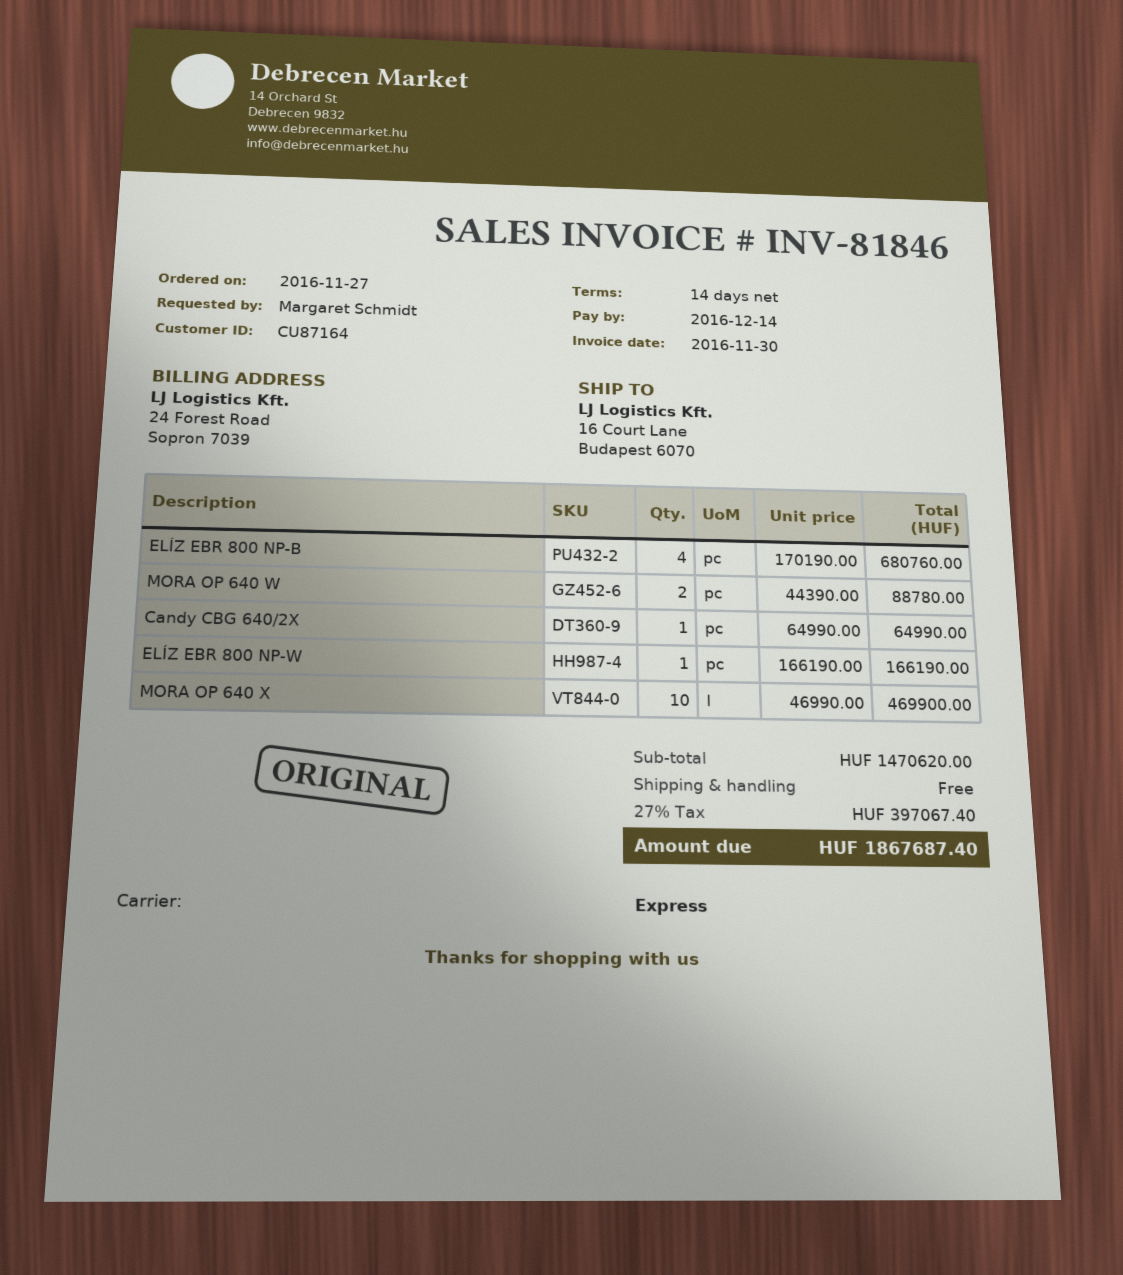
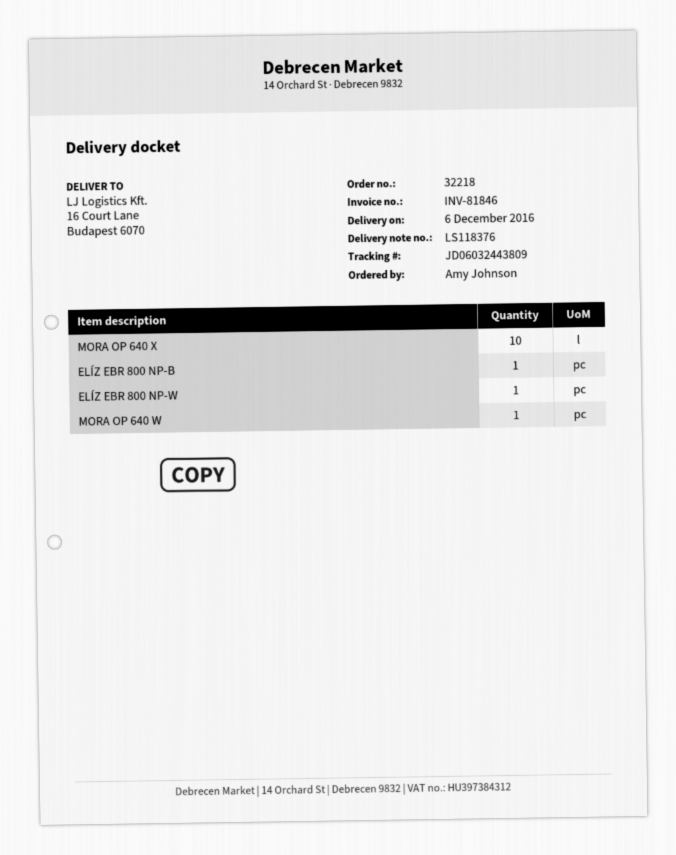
ordered by: Margaret Schmidt -> Amy Johnson
ELÍZ EBR 800 NP-B: 4 -> 1
MORA OP 640 W: 2 -> 1
Candy CBG 640/2X: 1 -> none

